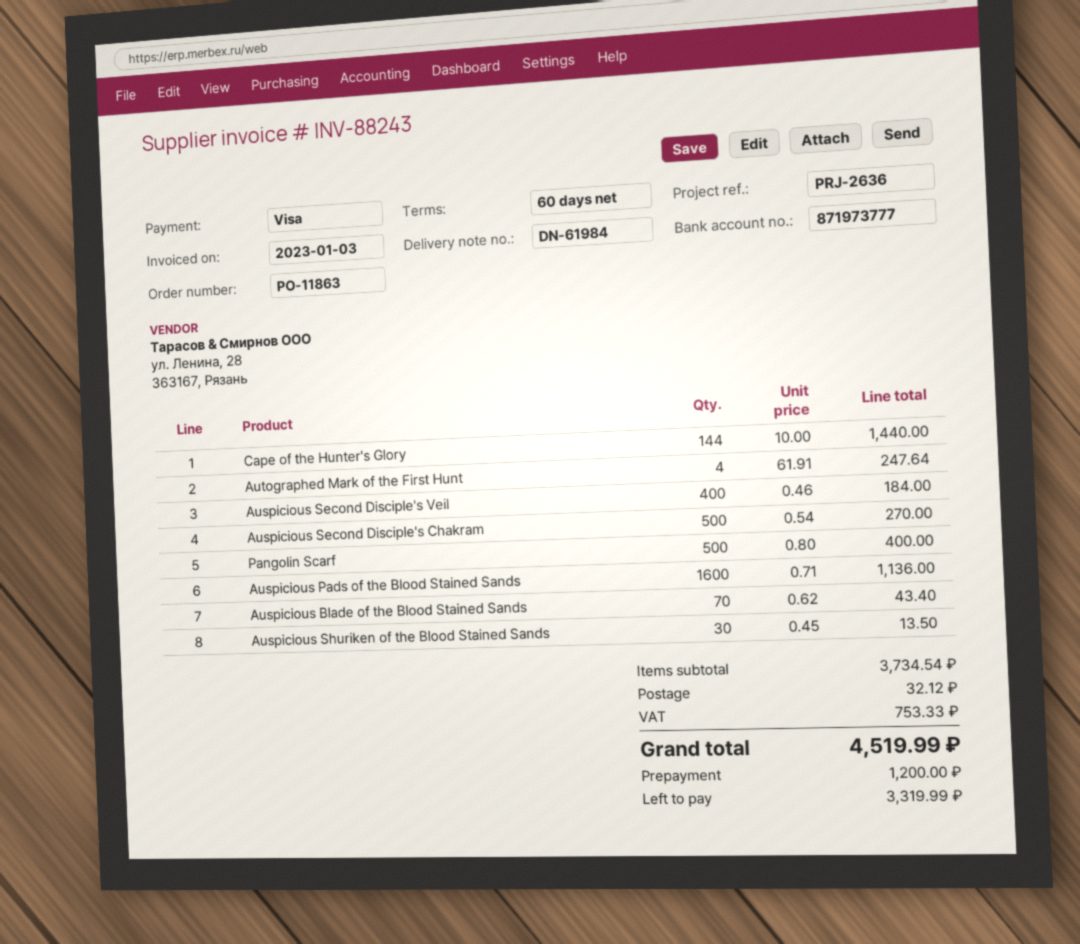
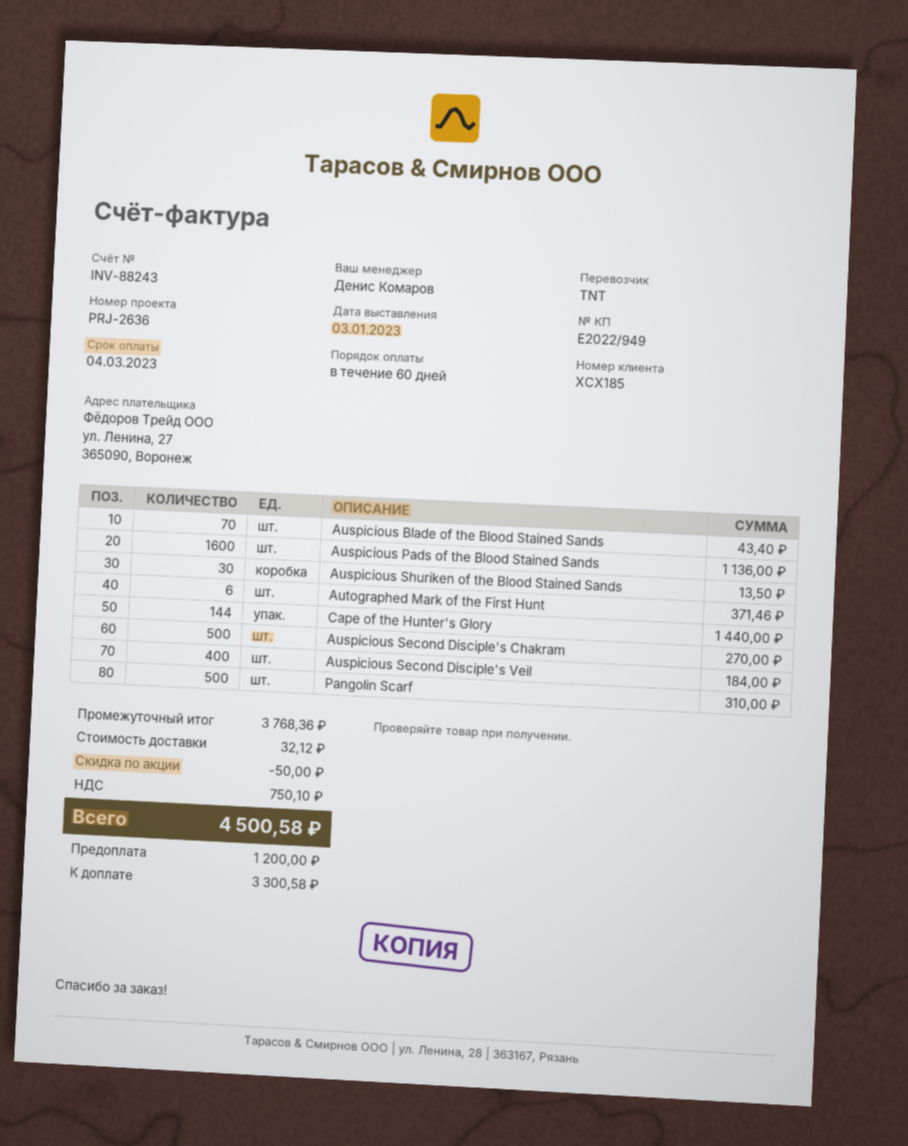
Autographed Mark of the First Hunt: 4 for 247.64 -> 6 for 371.46
Pangolin Scarf: 500 for 400.00 -> 500 for 310.00
subtotal: 3734.54 -> 3768.36
discount: none -> 50.00
tax: 753.33 -> 750.10
total: 4519.99 -> 4500.58
balance: 3319.99 -> 3300.58

